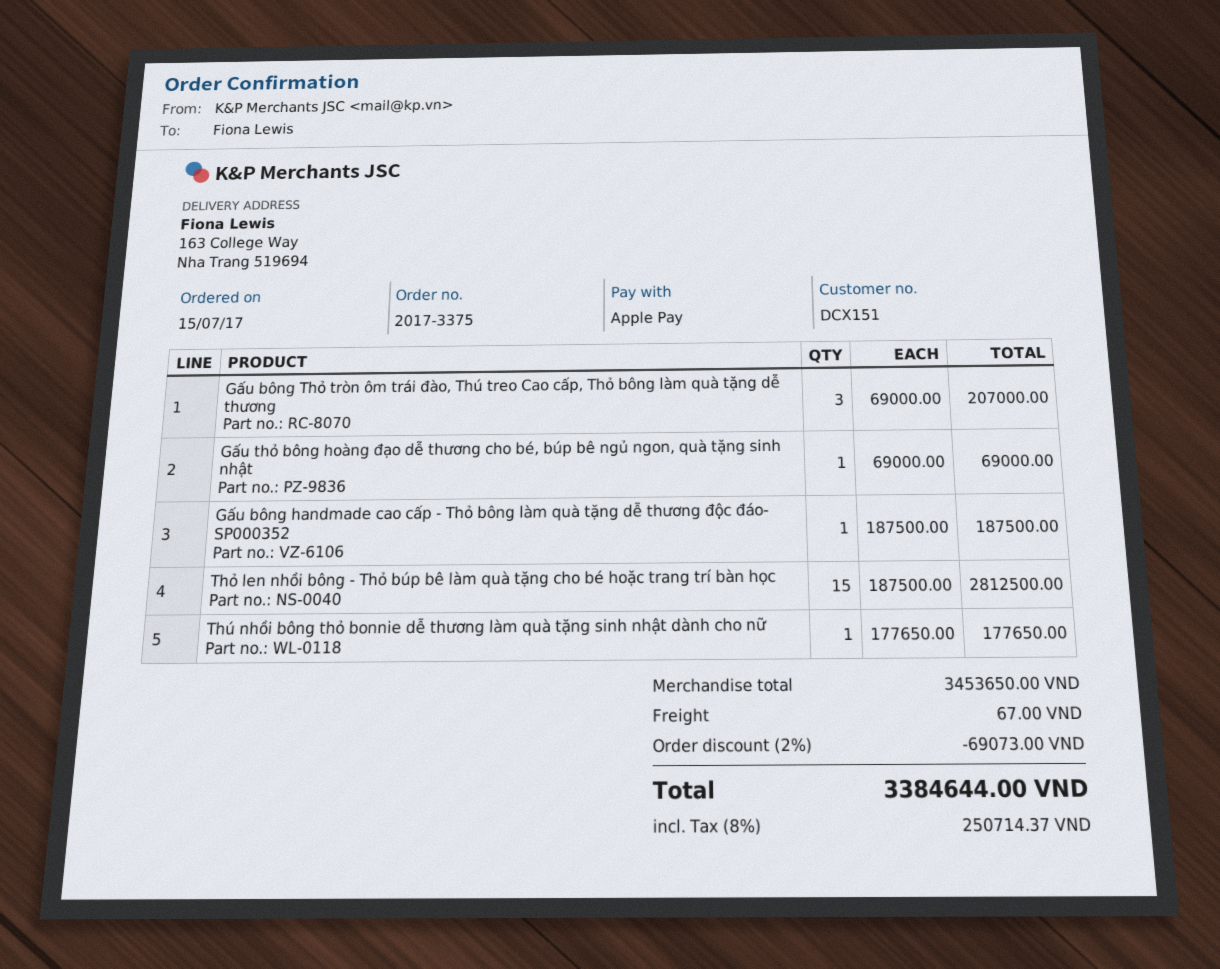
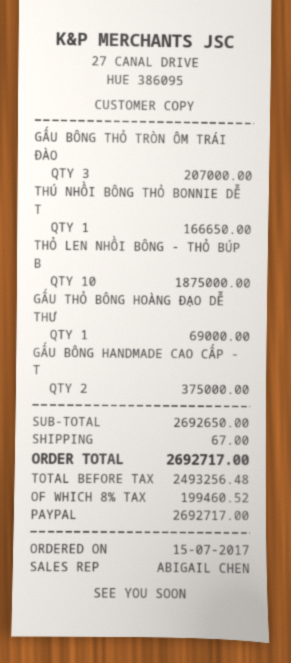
payment method: Apple Pay -> PayPal
Gấu bông handmade cao cấp - Thỏ bông làm quà tặng dễ thương độc đáo- SP000352: 1 for 187500.00 -> 2 for 375000.00
Thỏ len nhồi bông - Thỏ búp bê làm quà tặng cho bé hoặc trang trí bàn học: 15 for 2812500.00 -> 10 for 1875000.00
Thú nhồi bông thỏ bonnie dễ thương làm quà tặng sinh nhật dành cho nữ: 1 for 177650.00 -> 1 for 166650.00
subtotal: 3453650.00 -> 2692650.00
discount: 2% = 69073.00 -> none
tax: 8% = 250714.37 -> 8% = 199460.52
total: 3384644.00 -> 2692717.00

